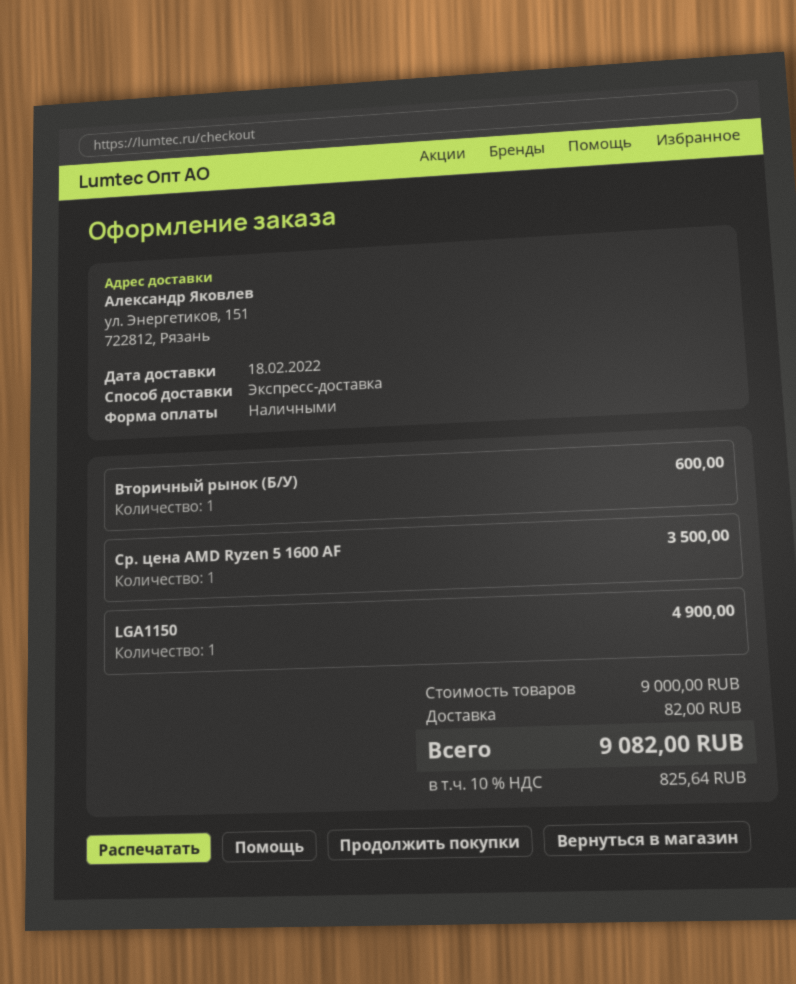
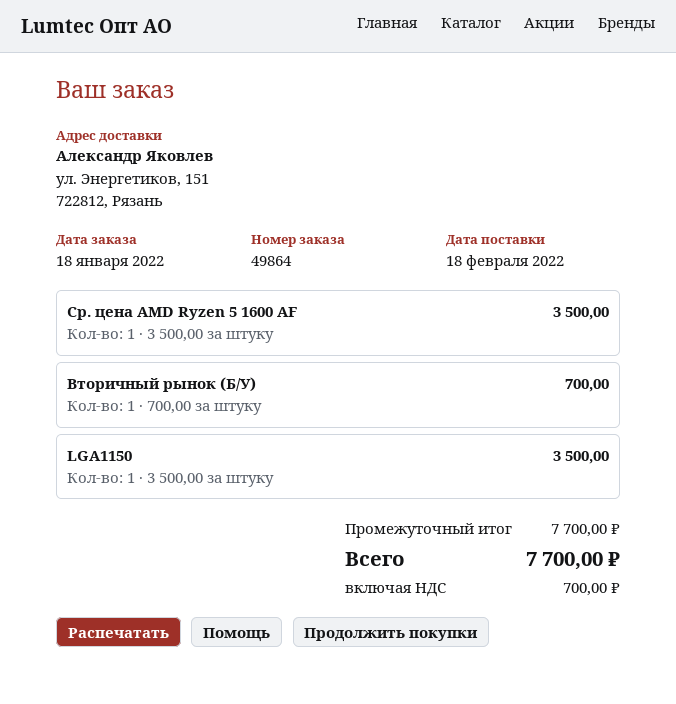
Вторичный рынок (Б/У): 1 for 600.00 -> 1 for 700.00
LGA1150: 1 for 4900.00 -> 1 for 3500.00
subtotal: 9000.00 -> 7700.00
shipping: 82.00 -> none
tax: 825.64 -> 700.00
total: 9082.00 -> 7700.00

